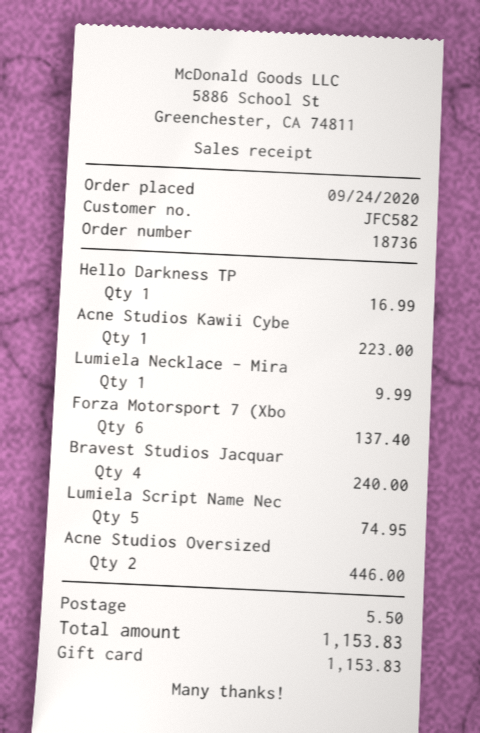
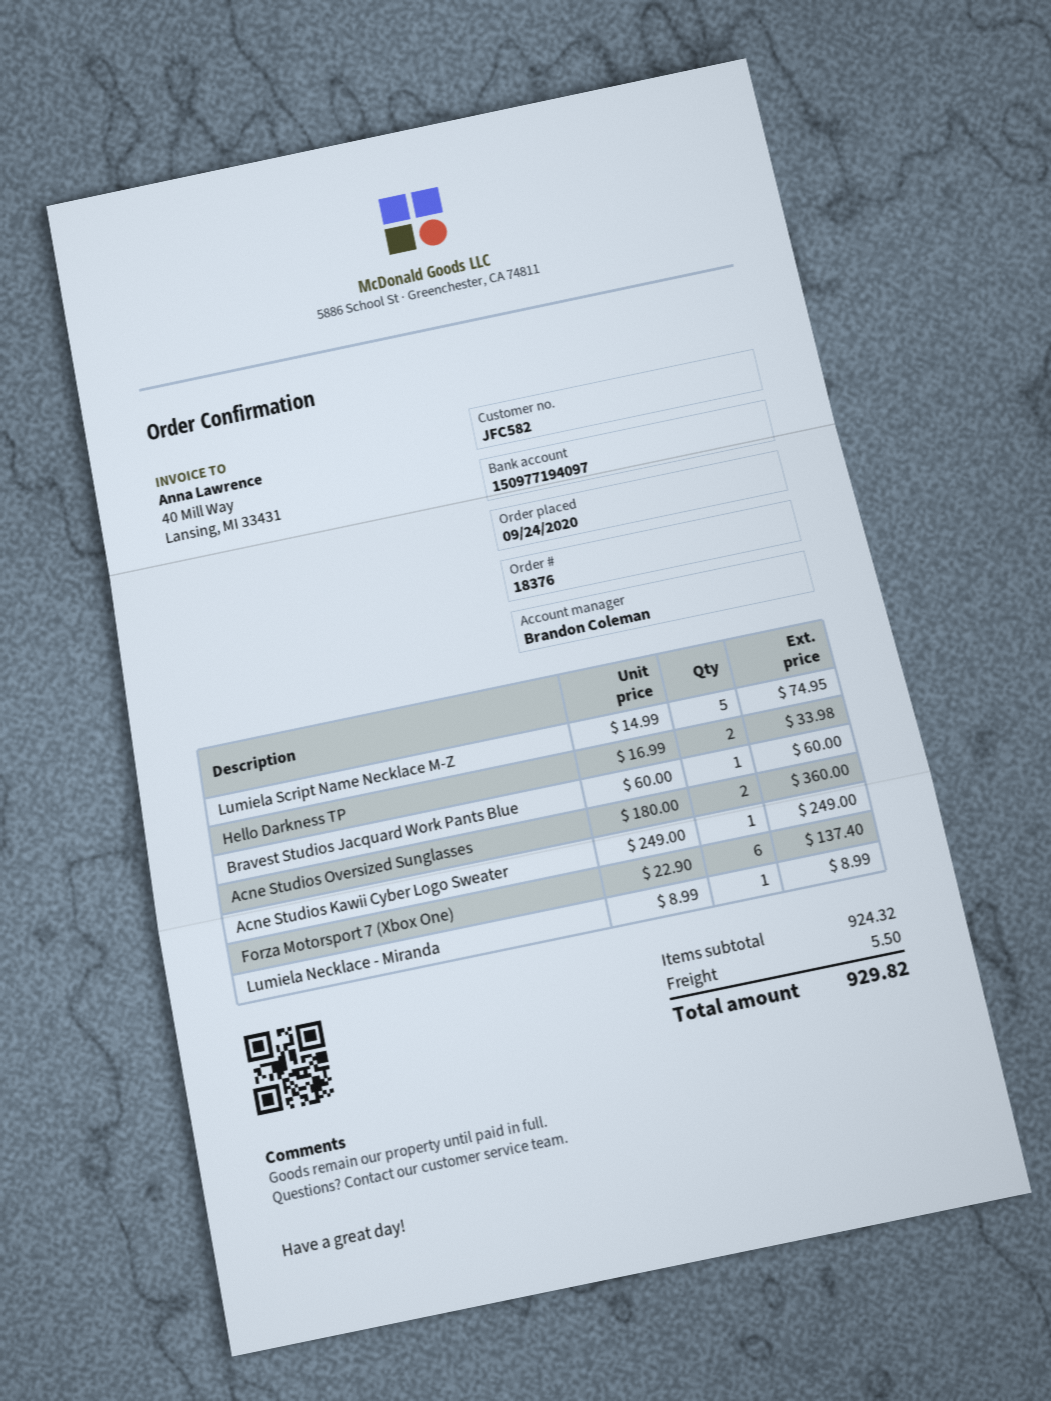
order number: 18736 -> 18376
Hello Darkness TP: 1 for 16.99 -> 2 for 33.98
Acne Studios Kawii Cybe: 1 for 223.00 -> 1 for 249.00
Lumiela Necklace - Mira: 1 for 9.99 -> 1 for 8.99
Bravest Studios Jacquar: 4 for 240.00 -> 1 for 60.00
Acne Studios Oversized: 2 for 446.00 -> 2 for 360.00
total: 1153.83 -> 929.82

